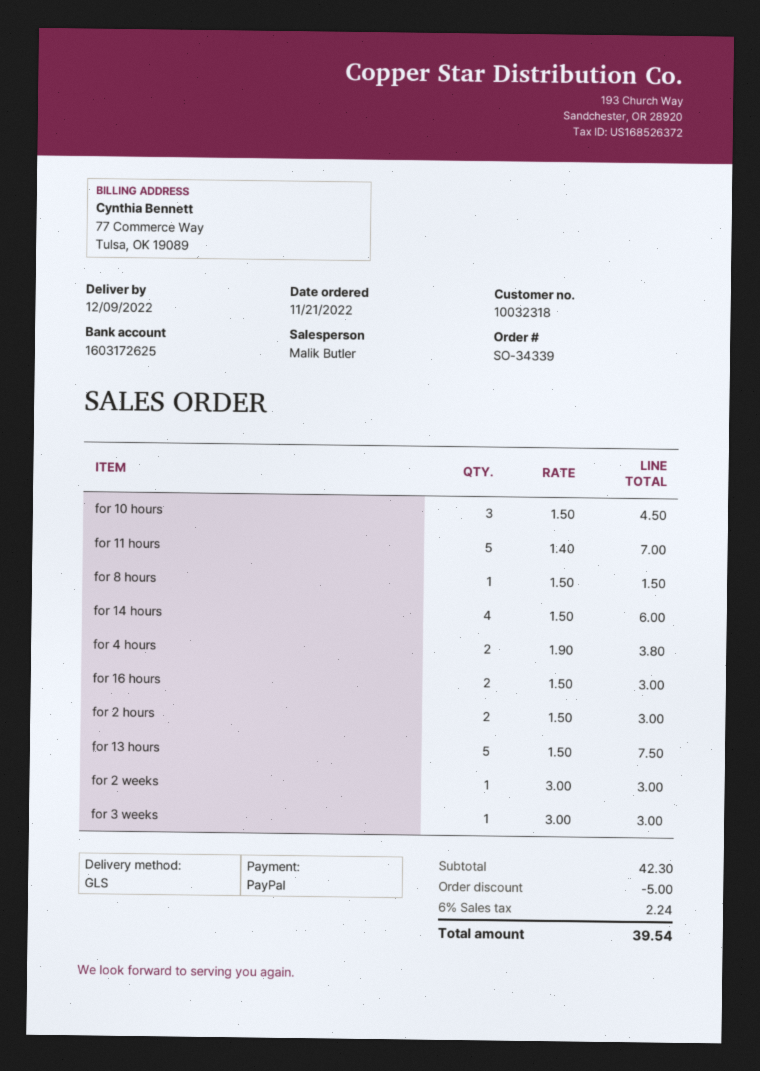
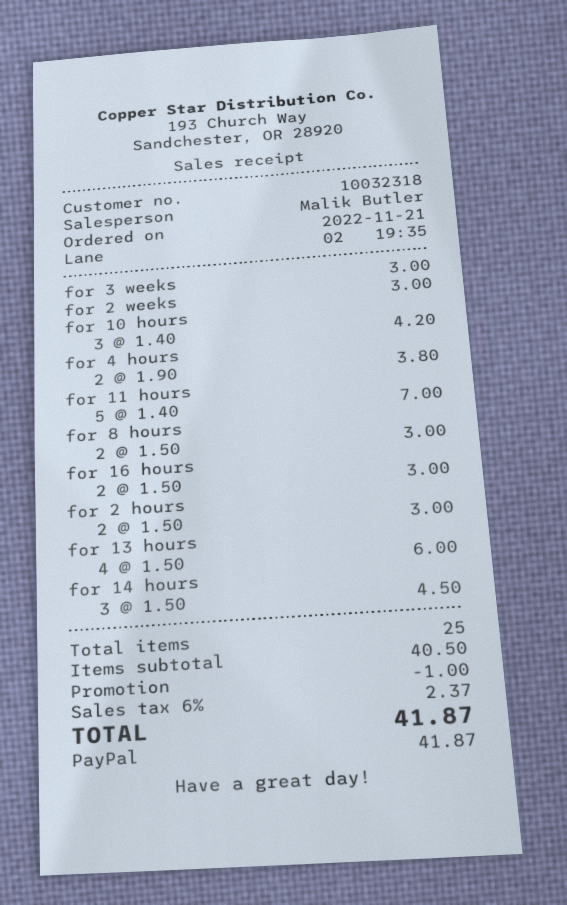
for 10 hours: 3 x 1.50 = 4.50 -> 3 x 1.40 = 4.20
for 8 hours: 1 x 1.50 = 1.50 -> 2 x 1.50 = 3.00
for 14 hours: 4 x 1.50 = 6.00 -> 3 x 1.50 = 4.50
for 13 hours: 5 x 1.50 = 7.50 -> 4 x 1.50 = 6.00
subtotal: 42.30 -> 40.50
discount: 5.00 -> 1.00
tax: 6% = 2.24 -> 6% = 2.37
total: 39.54 -> 41.87

